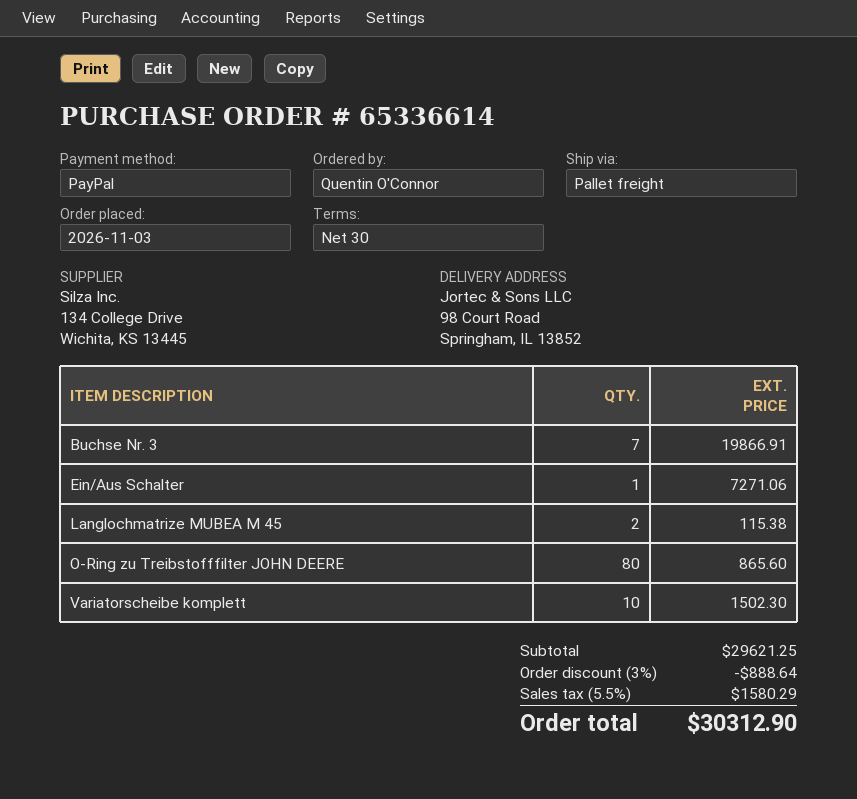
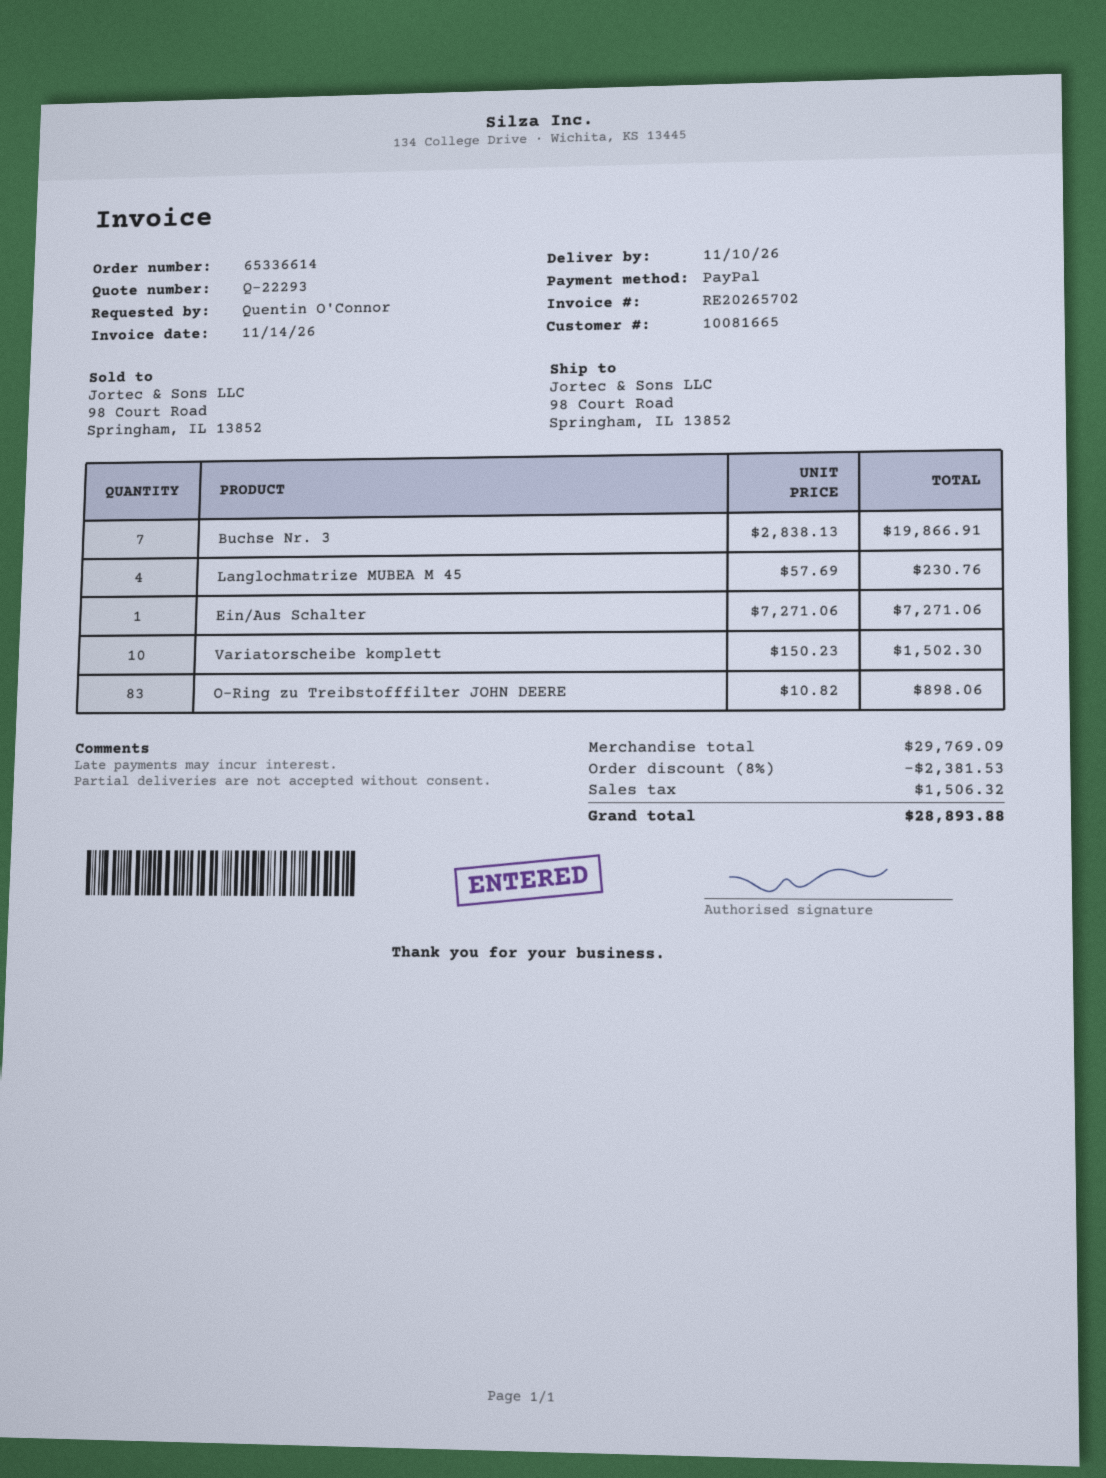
Langlochmatrize MUBEA M 45: 2 for 115.38 -> 4 for 230.76
O-Ring zu Treibstofffilter JOHN DEERE: 80 for 865.60 -> 83 for 898.06
subtotal: 29621.25 -> 29769.09
discount: 3% = 888.64 -> 8% = 2381.53
tax: 1580.29 -> 1506.32
total: 30312.90 -> 28893.88

